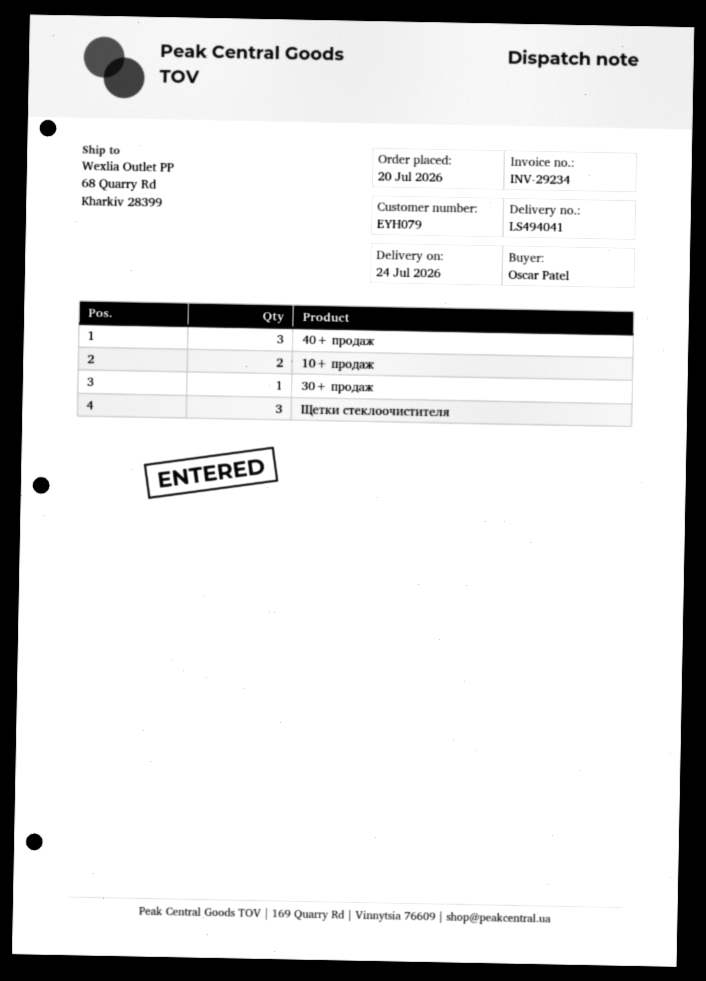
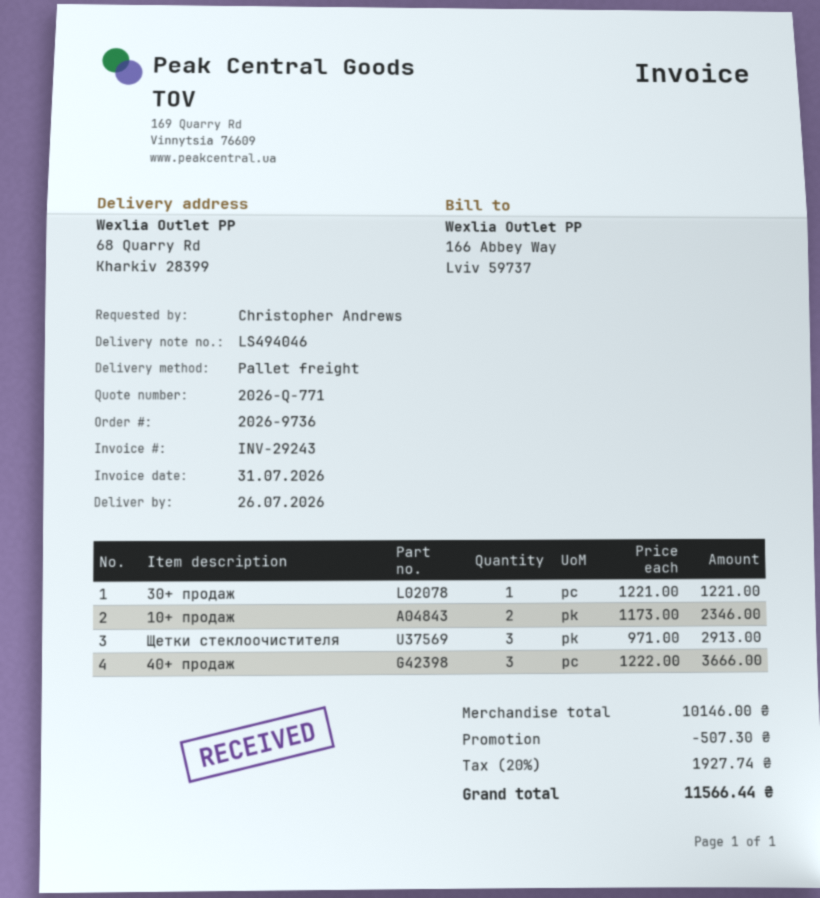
delivery note number: LS494041 -> LS494046
delivery date: 2026-07-24 -> 2026-07-26
invoice number: INV-29234 -> INV-29243
ordered by: Oscar Patel -> Christopher Andrews

